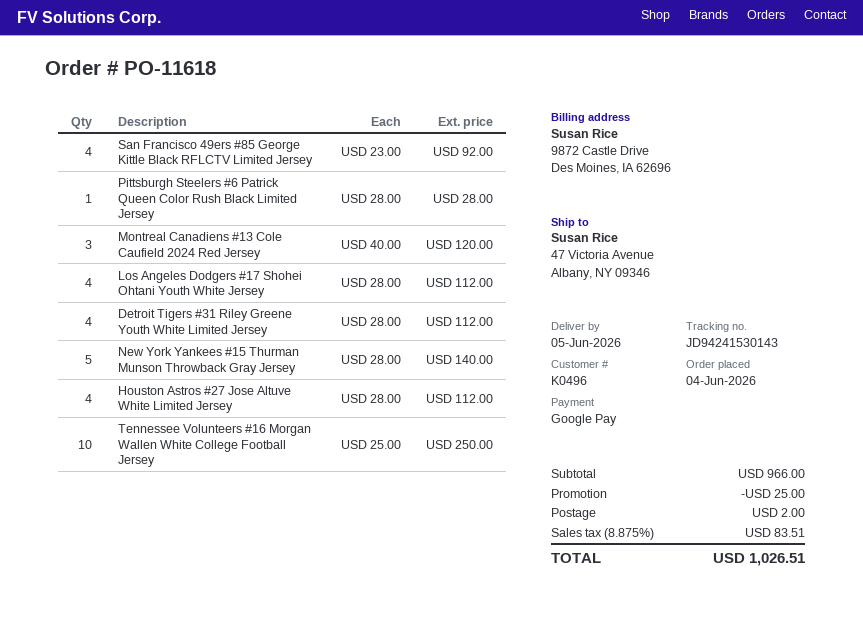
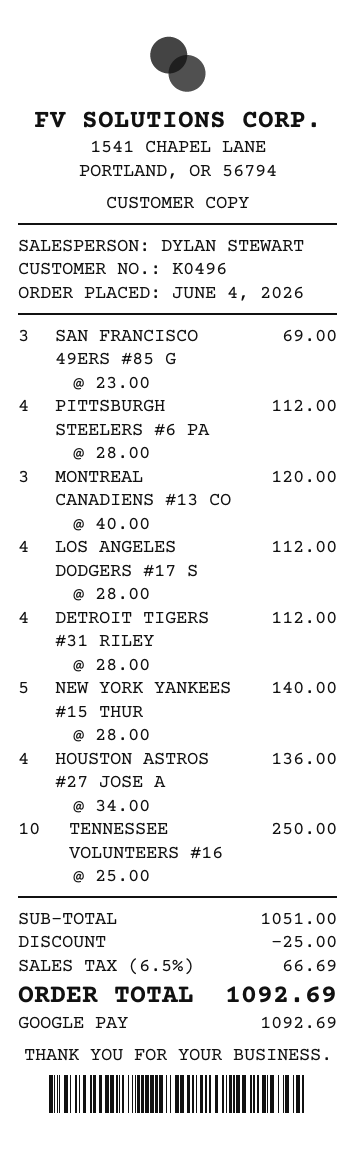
San Francisco 49ers #85 George Kittle Black RFLCTV Limited Jersey: 4 x 23.00 = 92.00 -> 3 x 23.00 = 69.00
Pittsburgh Steelers #6 Patrick Queen Color Rush Black Limited Jersey: 1 x 28.00 = 28.00 -> 4 x 28.00 = 112.00
Houston Astros #27 Jose Altuve White Limited Jersey: 4 x 28.00 = 112.00 -> 4 x 34.00 = 136.00
subtotal: 966.00 -> 1051.00
shipping: 2.00 -> none
tax: 8.875% = 83.51 -> 6.5% = 66.69
total: 1026.51 -> 1092.69

